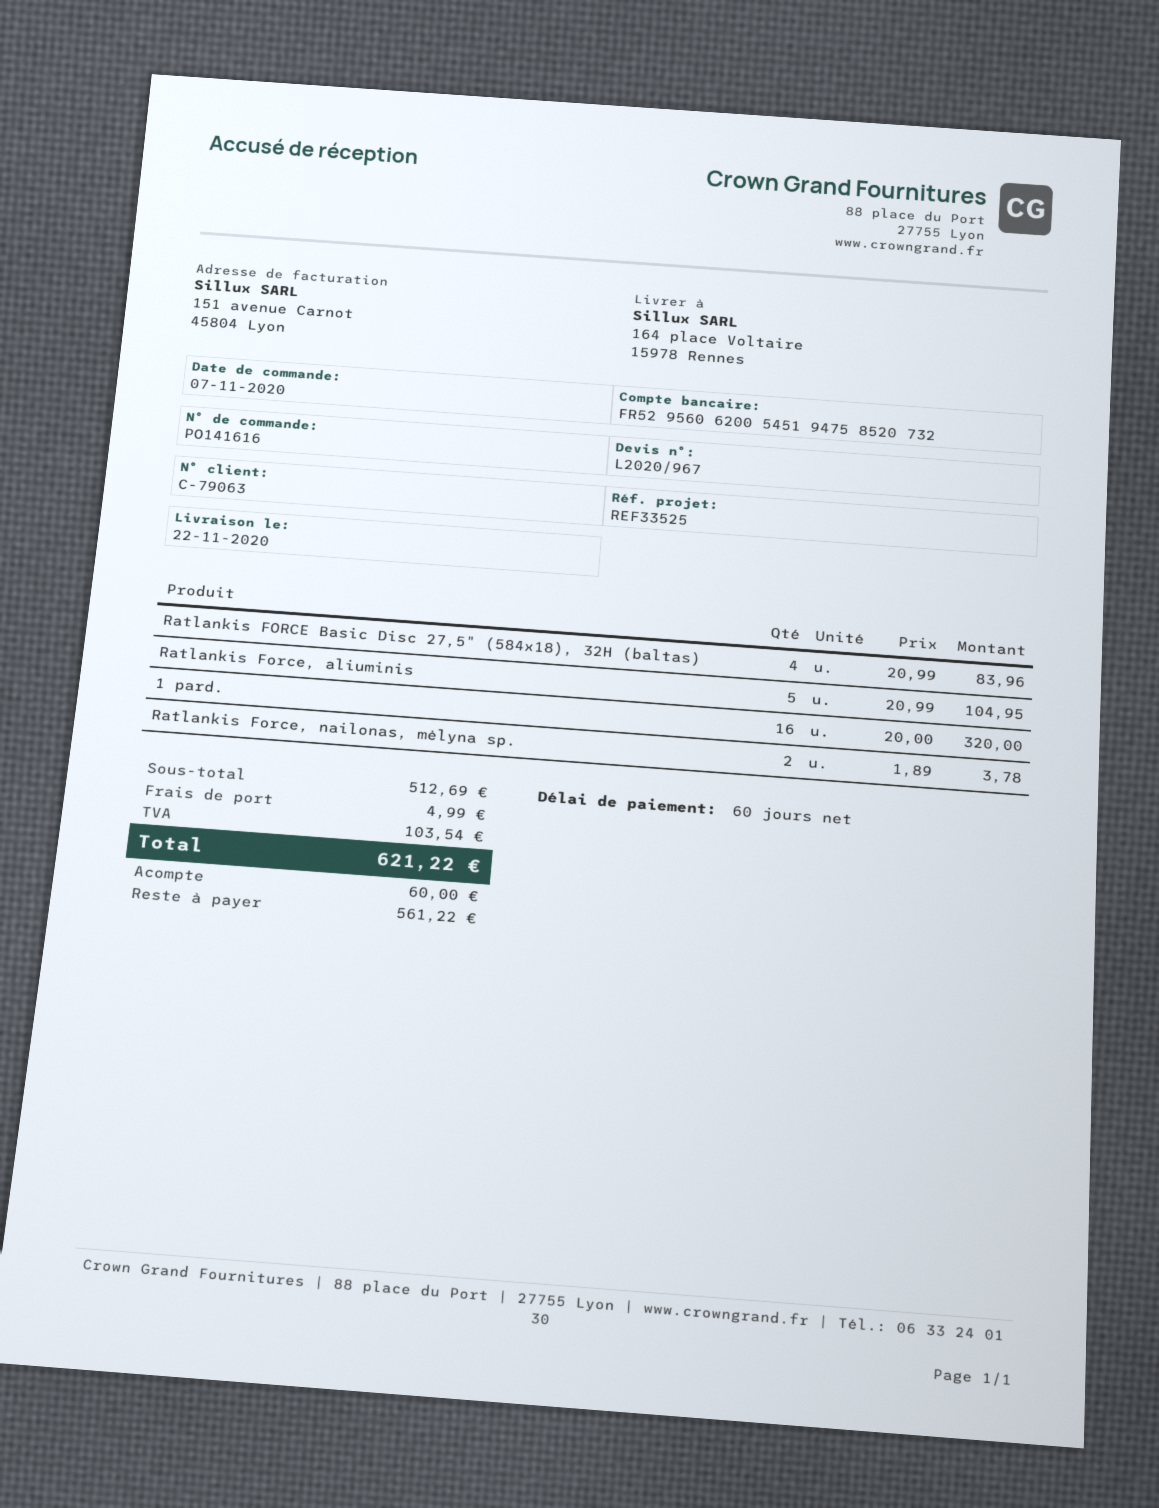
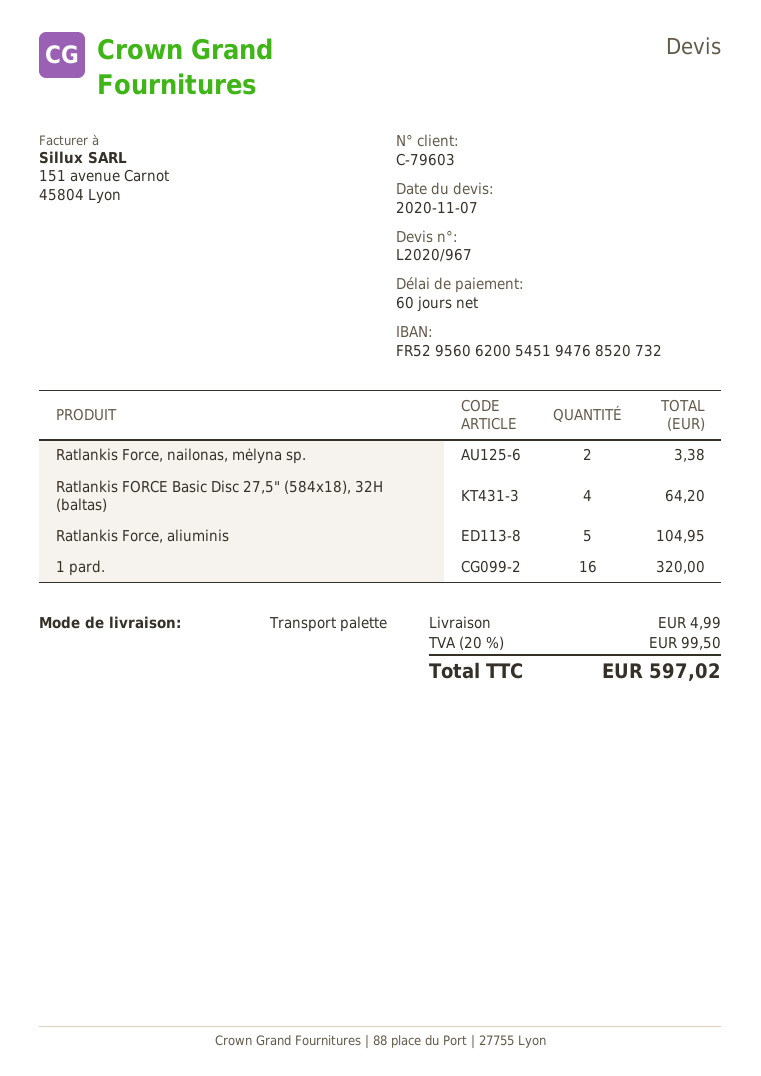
customer number: C-79063 -> C-79603
bank account: FR5295606200545194758520732 -> FR5295606200545194768520732
Ratlankis FORCE Basic Disc 27,5" (584x18), 32H (baltas): 4 for 83.96 -> 4 for 64.20
Ratlankis Force, nailonas, mėlyna sp.: 2 for 3.78 -> 2 for 3.38
tax: 103.54 -> 99.50
total: 621.22 -> 597.02

